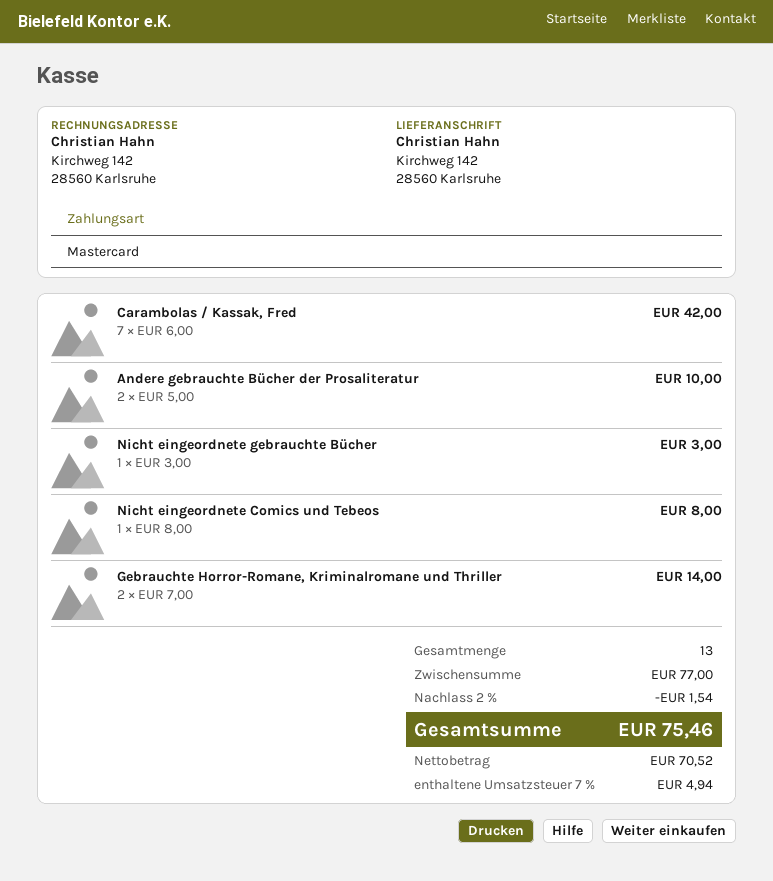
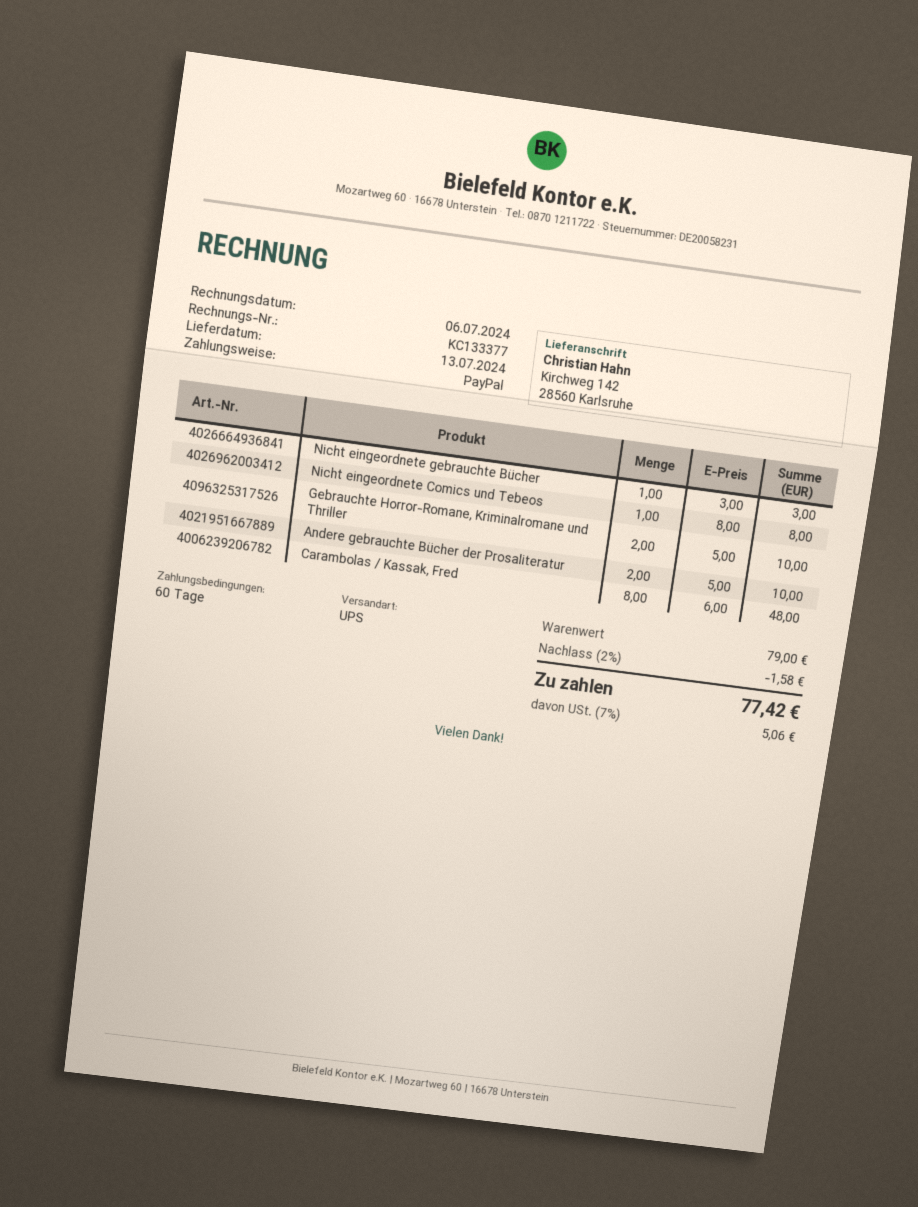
payment method: Mastercard -> PayPal
Carambolas / Kassak, Fred: 7 x 6.00 = 42.00 -> 8 x 6.00 = 48.00
Gebrauchte Horror-Romane, Kriminalromane und Thriller: 2 x 7.00 = 14.00 -> 2 x 5.00 = 10.00
subtotal: 77.00 -> 79.00
discount: 2% = 1.54 -> 2% = 1.58
tax: 7% = 4.94 -> 7% = 5.06
total: 75.46 -> 77.42

